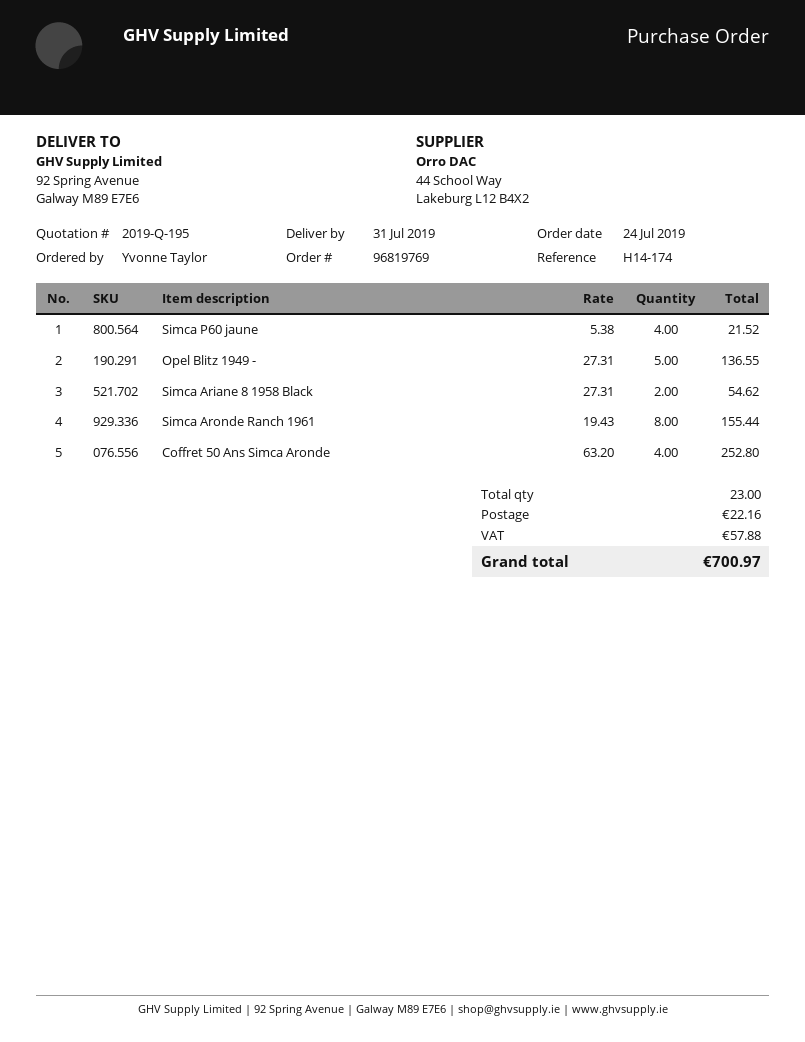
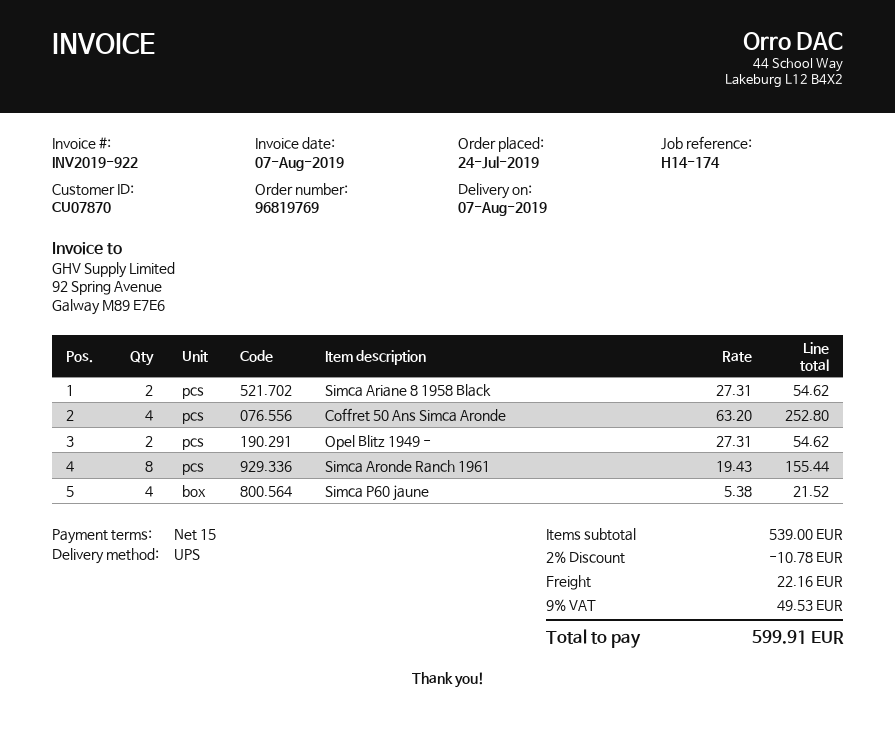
delivery date: 2019-07-31 -> 2019-08-07
Opel Blitz 1949 -: 5 x 27.31 = 136.55 -> 2 x 27.31 = 54.62
discount: none -> 2% = 10.78
tax: 57.88 -> 49.53
total: 700.97 -> 599.91

